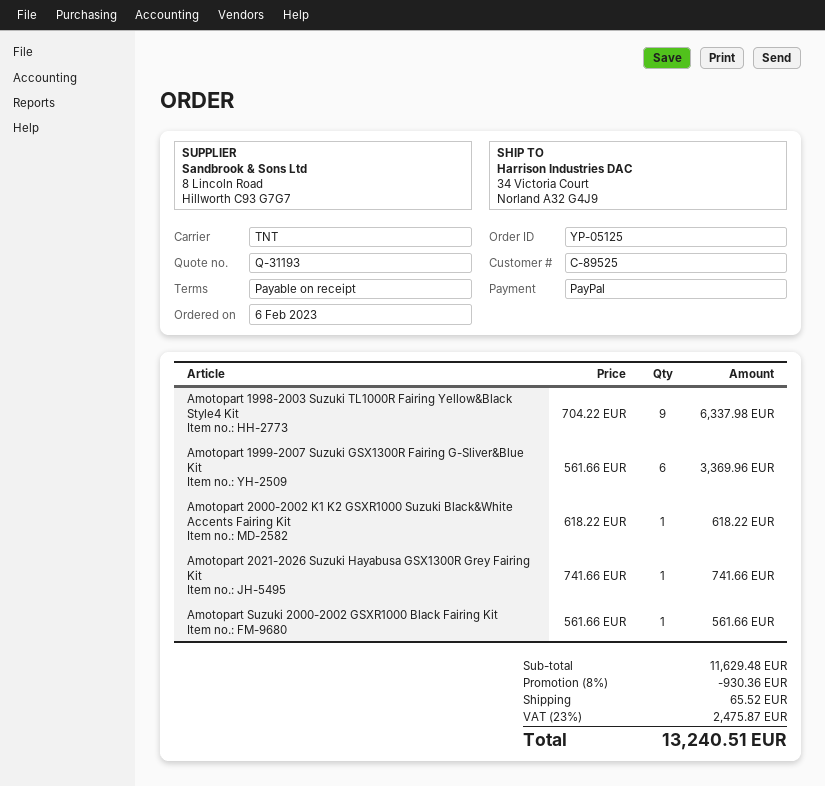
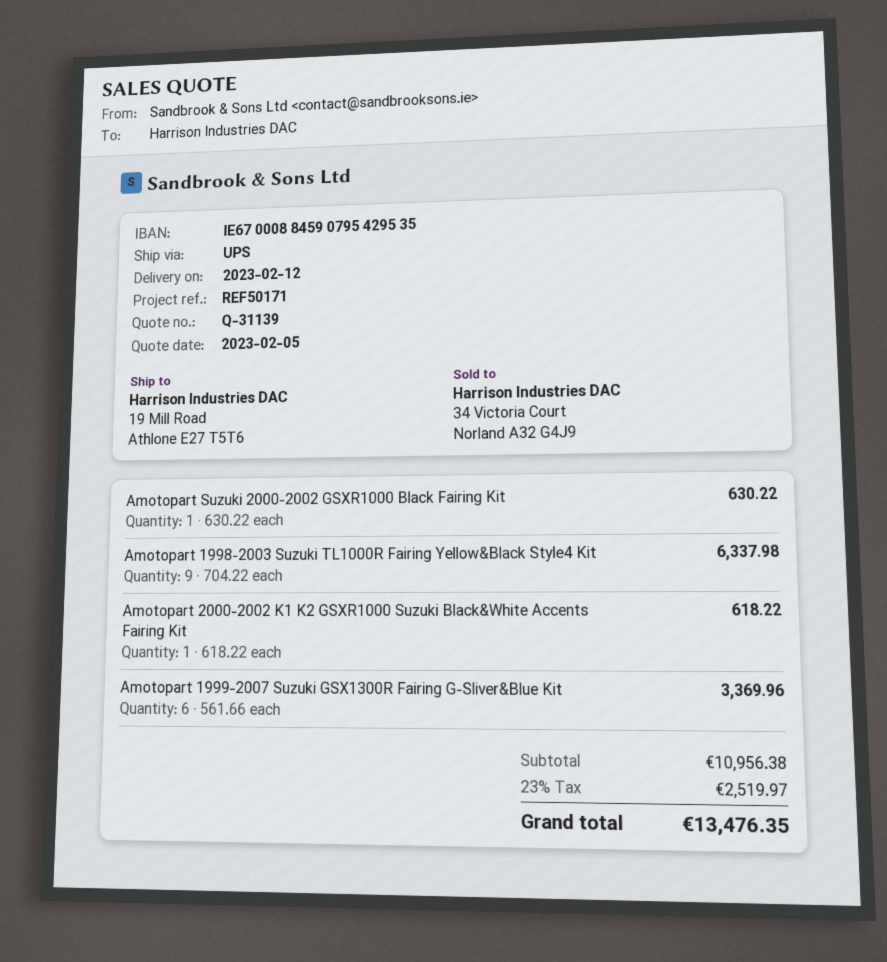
quote number: Q-31193 -> Q-31139
shipping method: TNT -> UPS
ship to: 34 Victoria Court, Norland A32 G4J9 -> 19 Mill Road, Athlone E27 T5T6
Amotopart 2021-2026 Suzuki Hayabusa GSX1300R Grey Fairing Kit: 1 x 741.66 = 741.66 -> none
Amotopart Suzuki 2000-2002 GSXR1000 Black Fairing Kit: 1 x 561.66 = 561.66 -> 1 x 630.22 = 630.22
subtotal: 11629.48 -> 10956.38
discount: 8% = 930.36 -> none
shipping: 65.52 -> none
tax: 23% = 2475.87 -> 23% = 2519.97
total: 13240.51 -> 13476.35

